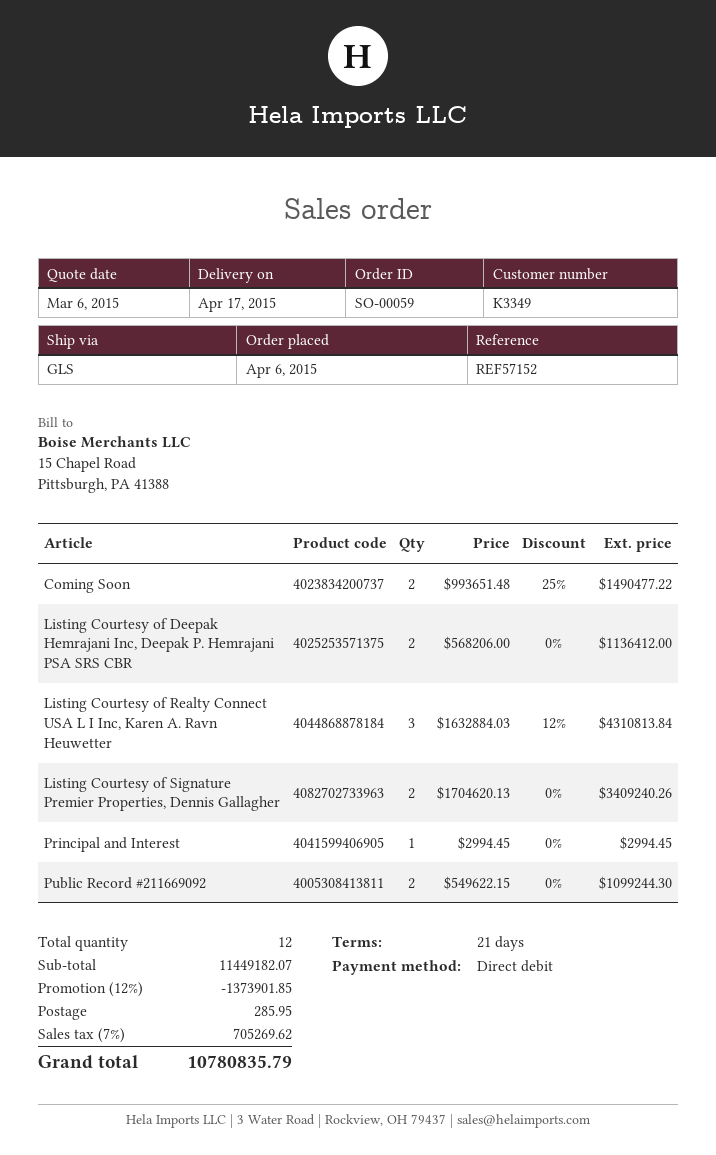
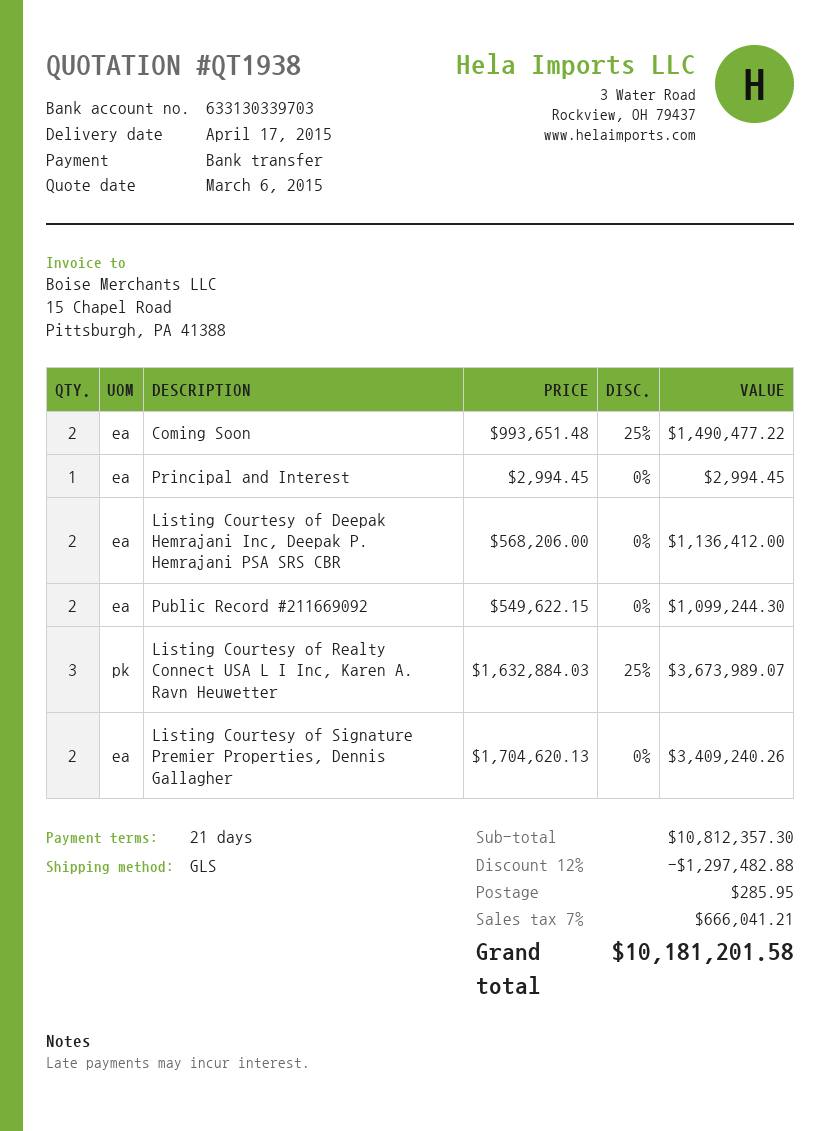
payment method: direct debit -> bank transfer
Listing Courtesy of Realty Connect USA L I Inc, Karen A. Ravn Heuwetter: 3 x 1632884.03 - 12% = 4310813.84 -> 3 x 1632884.03 - 25% = 3673989.07
subtotal: 11449182.07 -> 10812357.30
discount: 12% = 1373901.85 -> 12% = 1297482.88
tax: 7% = 705269.62 -> 7% = 666041.21
total: 10780835.79 -> 10181201.58

